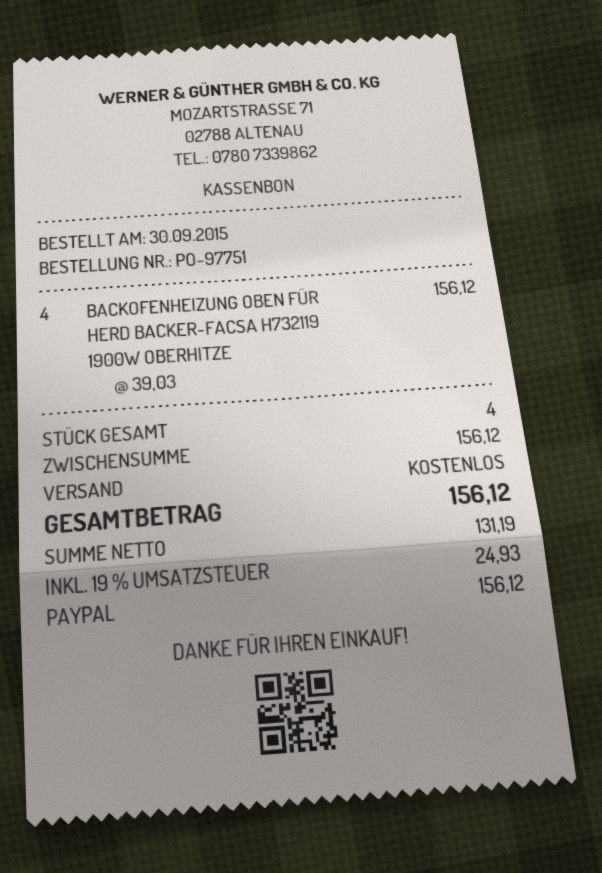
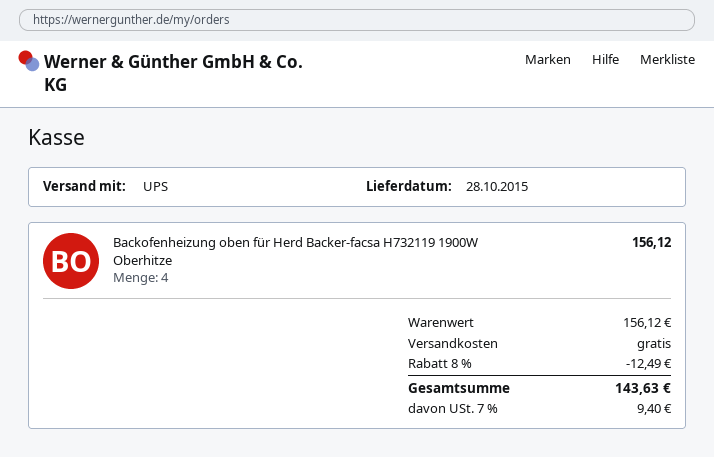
discount: none -> 8% = 12.49
tax: 19% = 24.93 -> 7% = 9.40
total: 156.12 -> 143.63

